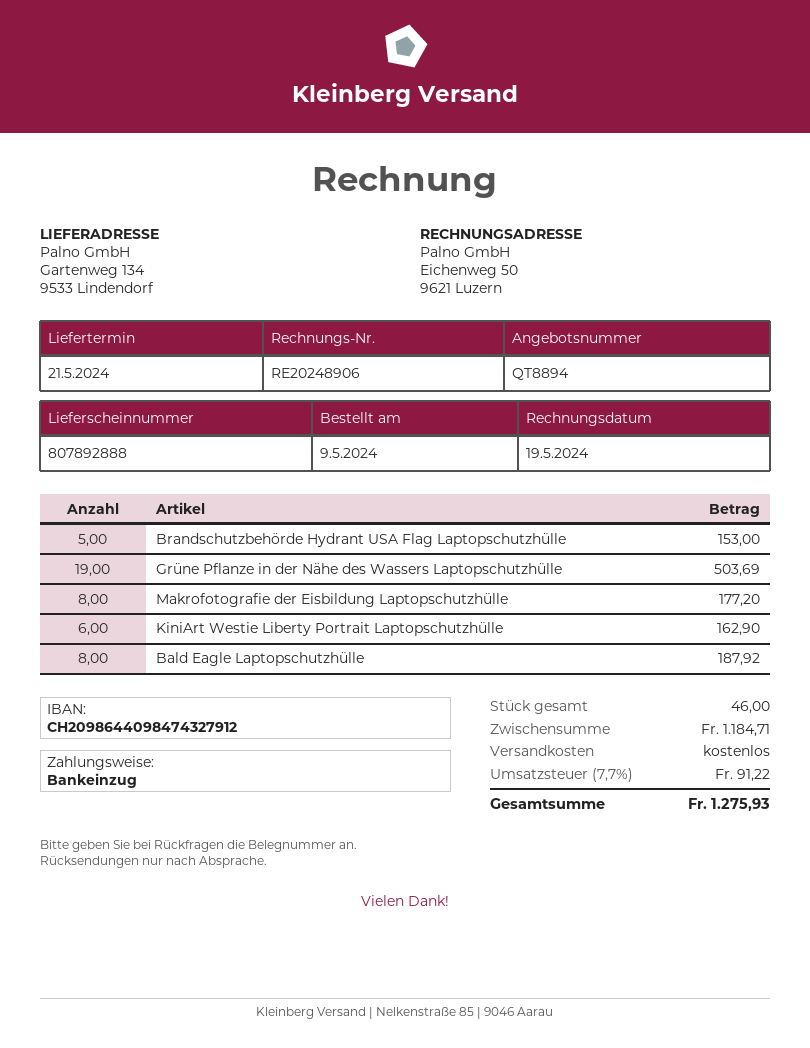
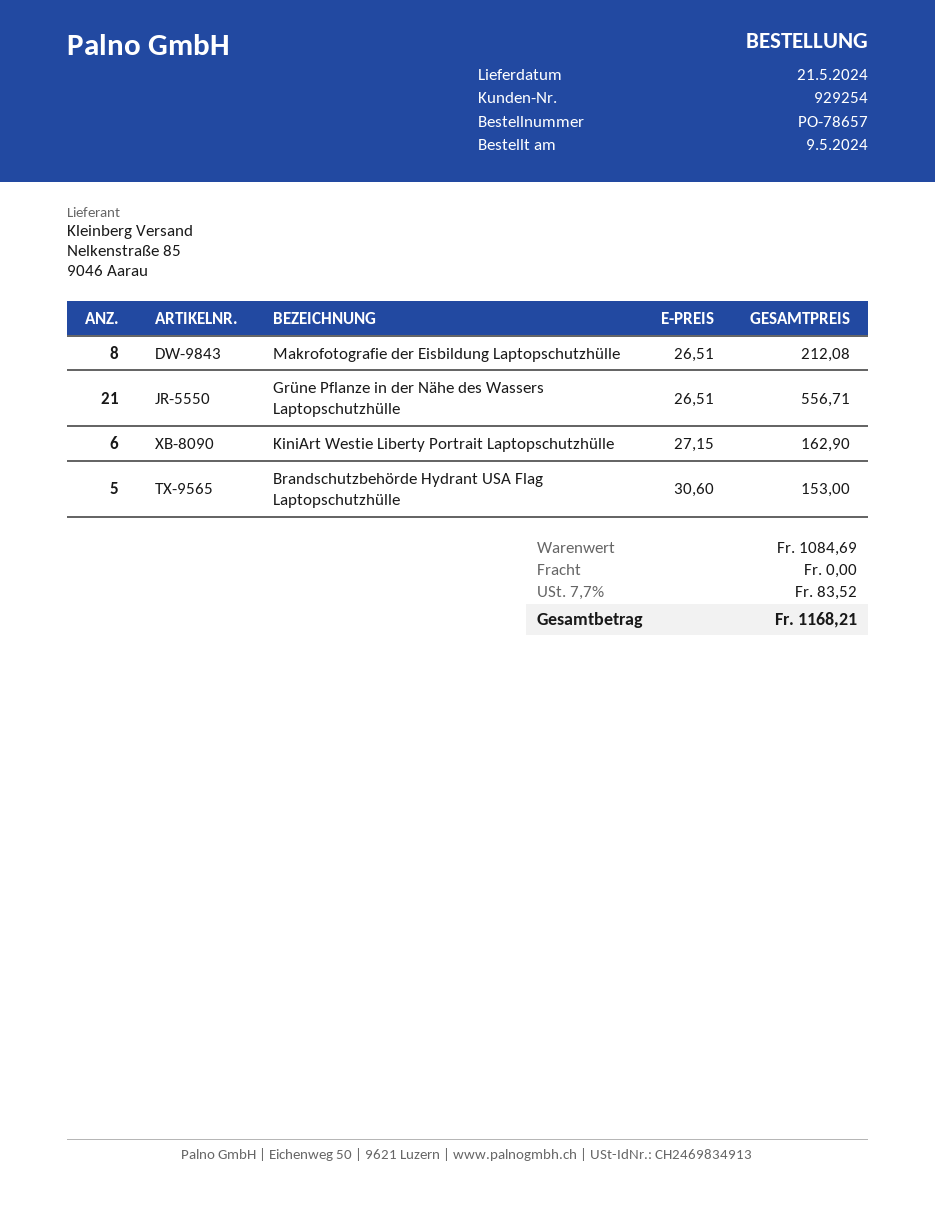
Grüne Pflanze in der Nähe des Wassers Laptopschutzhülle: 19 for 503.69 -> 21 for 556.71
Makrofotografie der Eisbildung Laptopschutzhülle: 8 for 177.20 -> 8 for 212.08
Bald Eagle Laptopschutzhülle: 8 for 187.92 -> none
subtotal: 1184.71 -> 1084.69
tax: 7.7% = 91.22 -> 7.7% = 83.52
total: 1275.93 -> 1168.21

